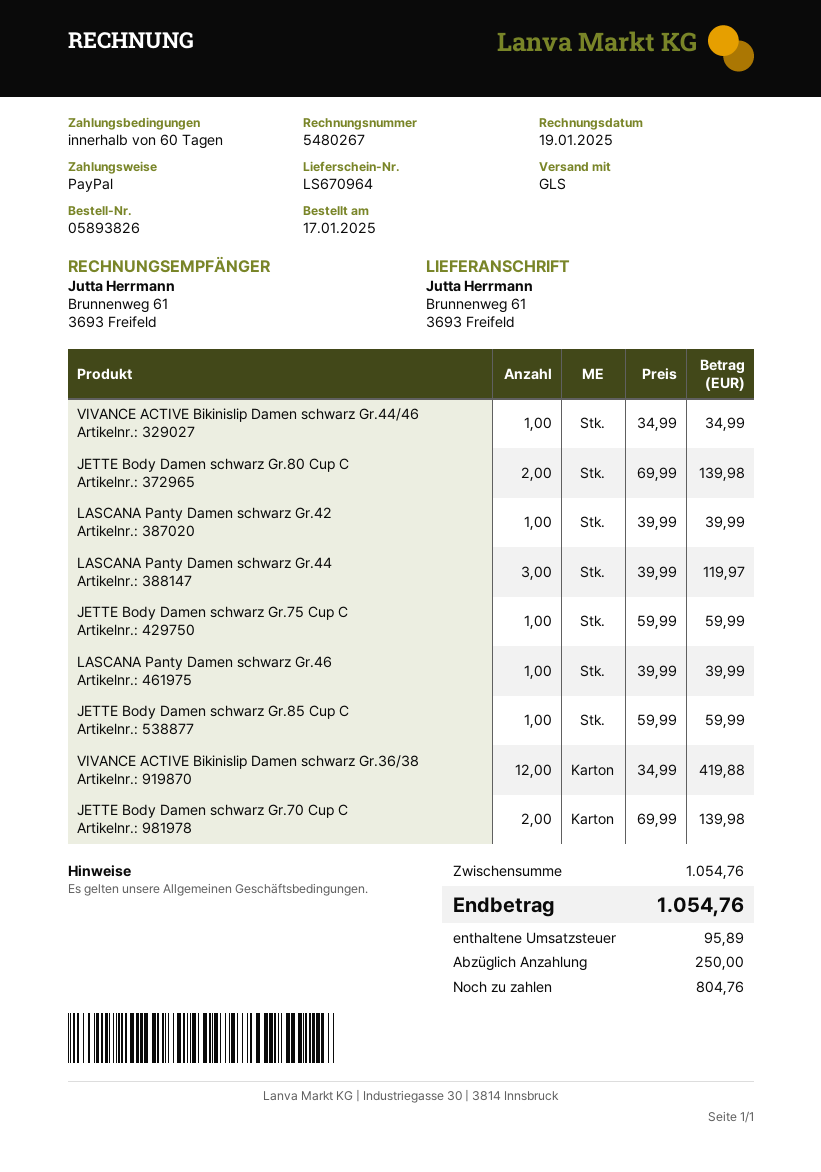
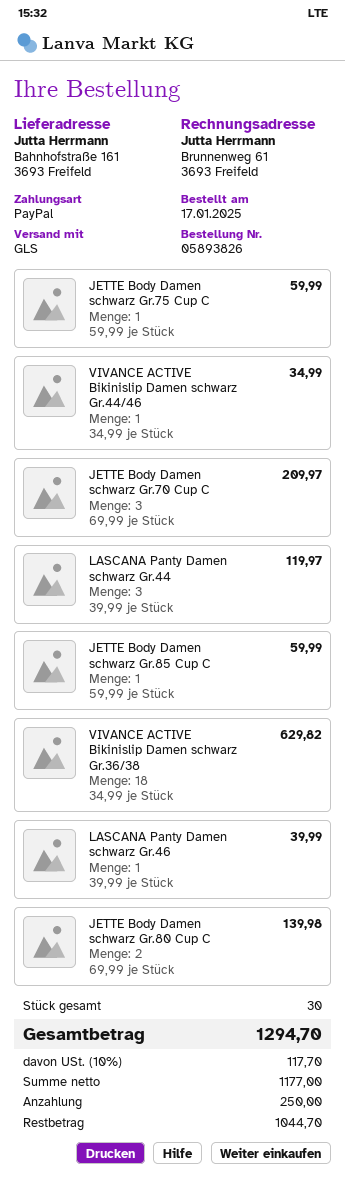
ship to: Brunnenweg 61, 3693 Freifeld -> Bahnhofstraße 161, 3693 Freifeld
LASCANA Panty Damen schwarz Gr.42: 1 x 39.99 = 39.99 -> none
VIVANCE ACTIVE Bikinislip Damen schwarz Gr.36/38: 12 x 34.99 = 419.88 -> 18 x 34.99 = 629.82
JETTE Body Damen schwarz Gr.70 Cup C: 2 x 69.99 = 139.98 -> 3 x 69.99 = 209.97
tax: 95.89 -> 117.70
total: 1054.76 -> 1294.70
balance: 804.76 -> 1044.70

